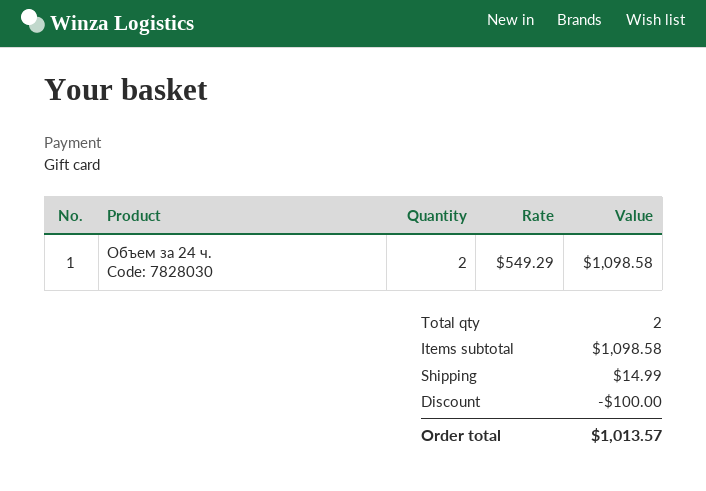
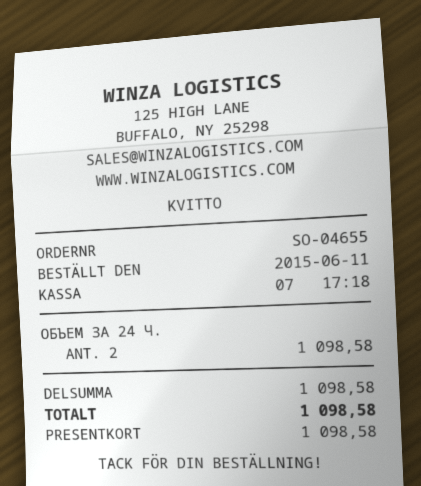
discount: 100.00 -> none
shipping: 14.99 -> none
total: 1013.57 -> 1098.58

